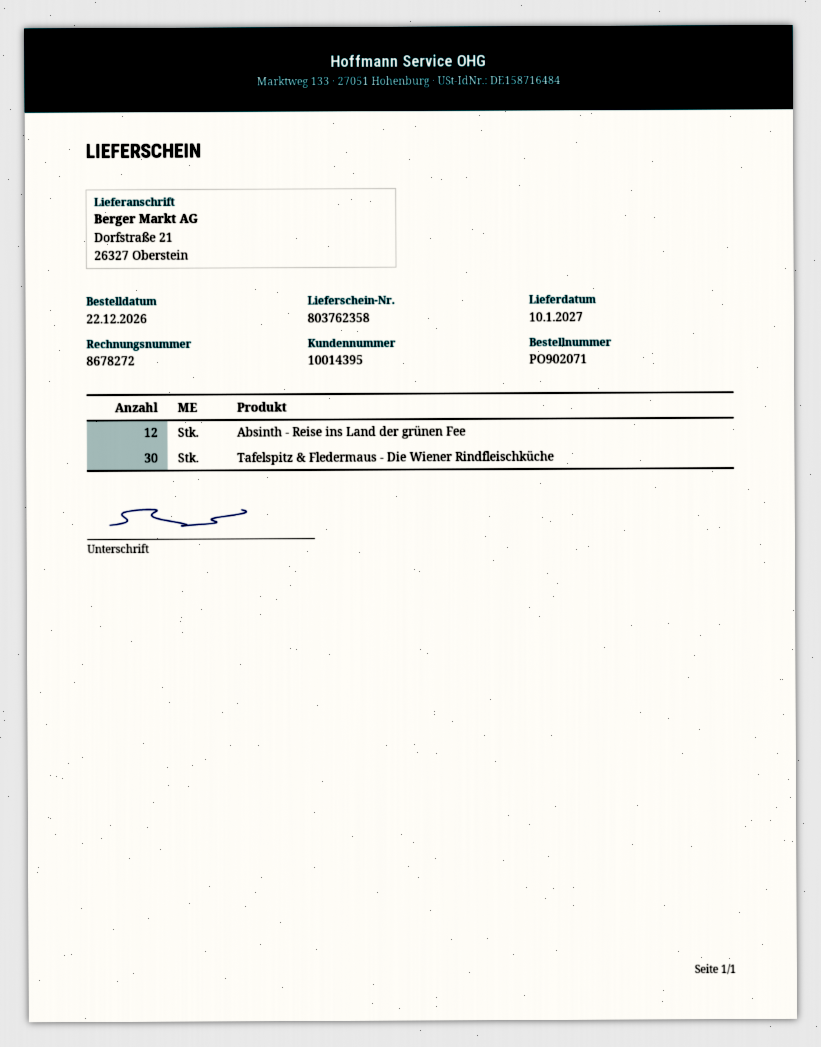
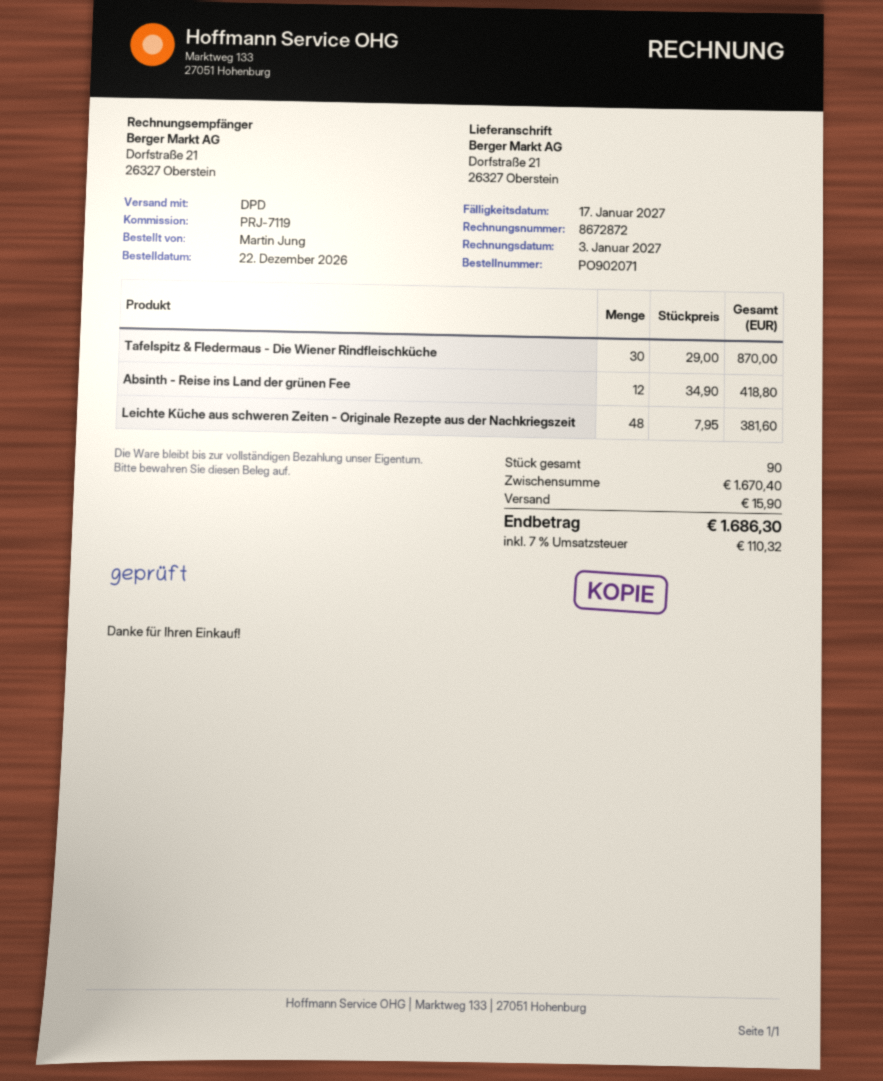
invoice number: 8678272 -> 8672872
Leichte Küche aus schweren Zeiten - Originale Rezepte aus der Nachkriegszeit: none -> 48

